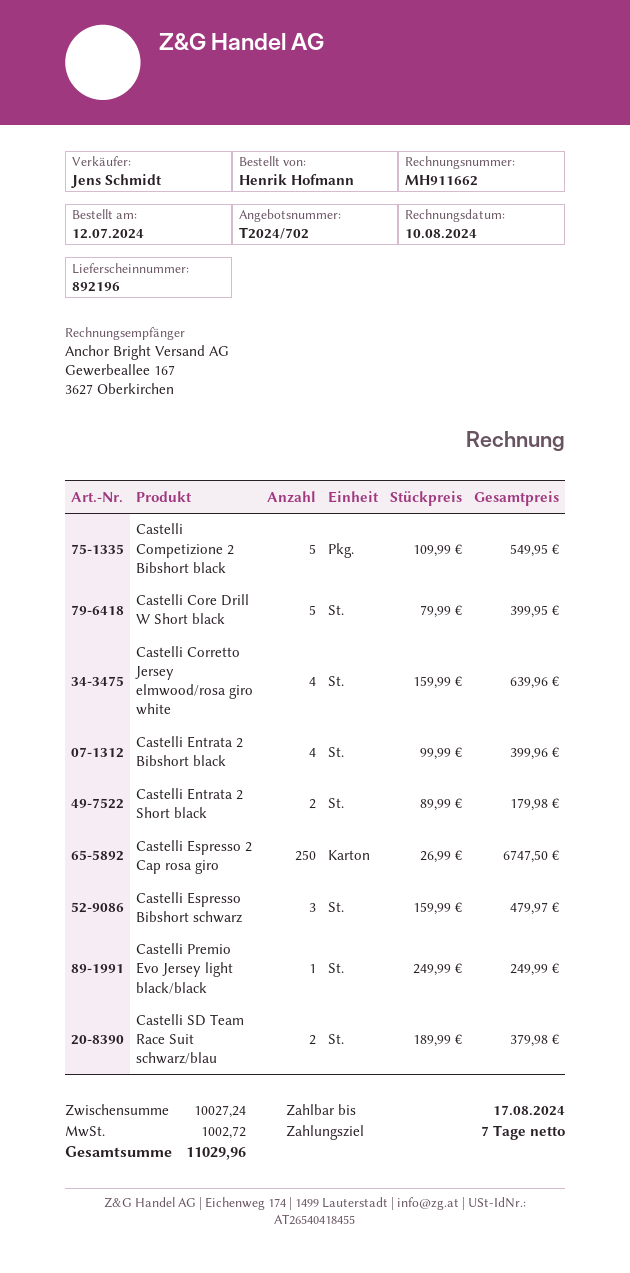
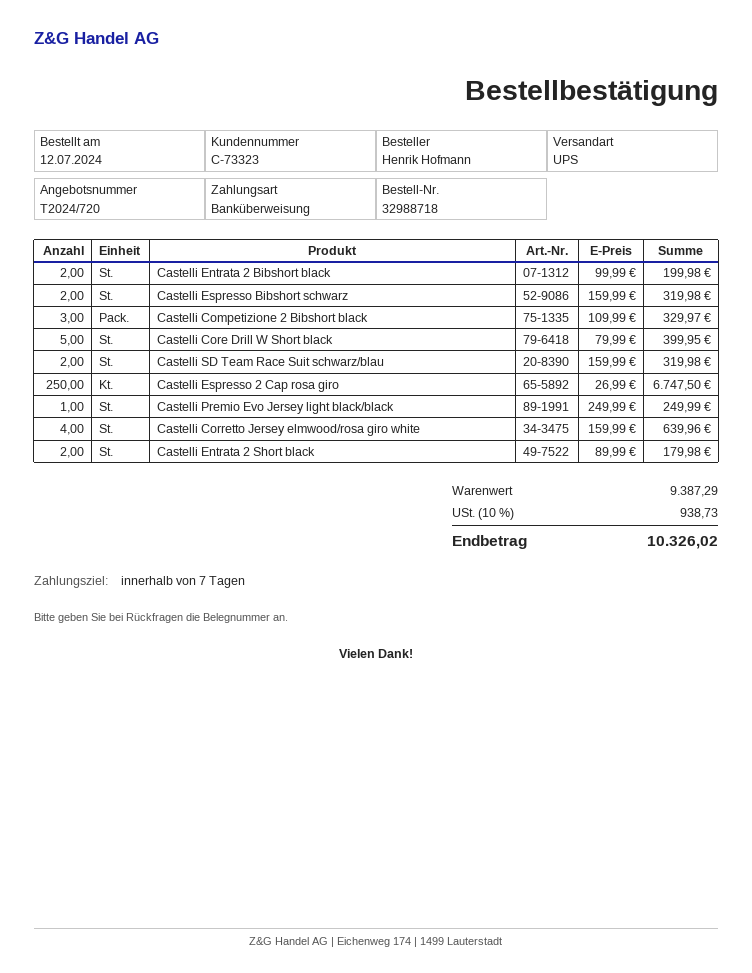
quote number: T2024/702 -> T2024/720
Castelli Competizione 2 Bibshort black: 5 x 109.99 = 549.95 -> 3 x 109.99 = 329.97
Castelli Entrata 2 Bibshort black: 4 x 99.99 = 399.96 -> 2 x 99.99 = 199.98
Castelli Espresso Bibshort schwarz: 3 x 159.99 = 479.97 -> 2 x 159.99 = 319.98
Castelli SD Team Race Suit schwarz/blau: 2 x 189.99 = 379.98 -> 2 x 159.99 = 319.98
subtotal: 10027.24 -> 9387.29
tax: 1002.72 -> 938.73
total: 11029.96 -> 10326.02

